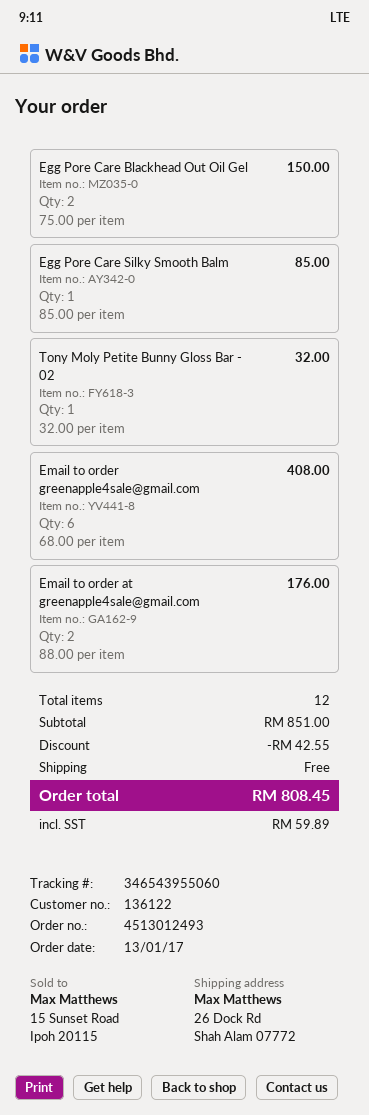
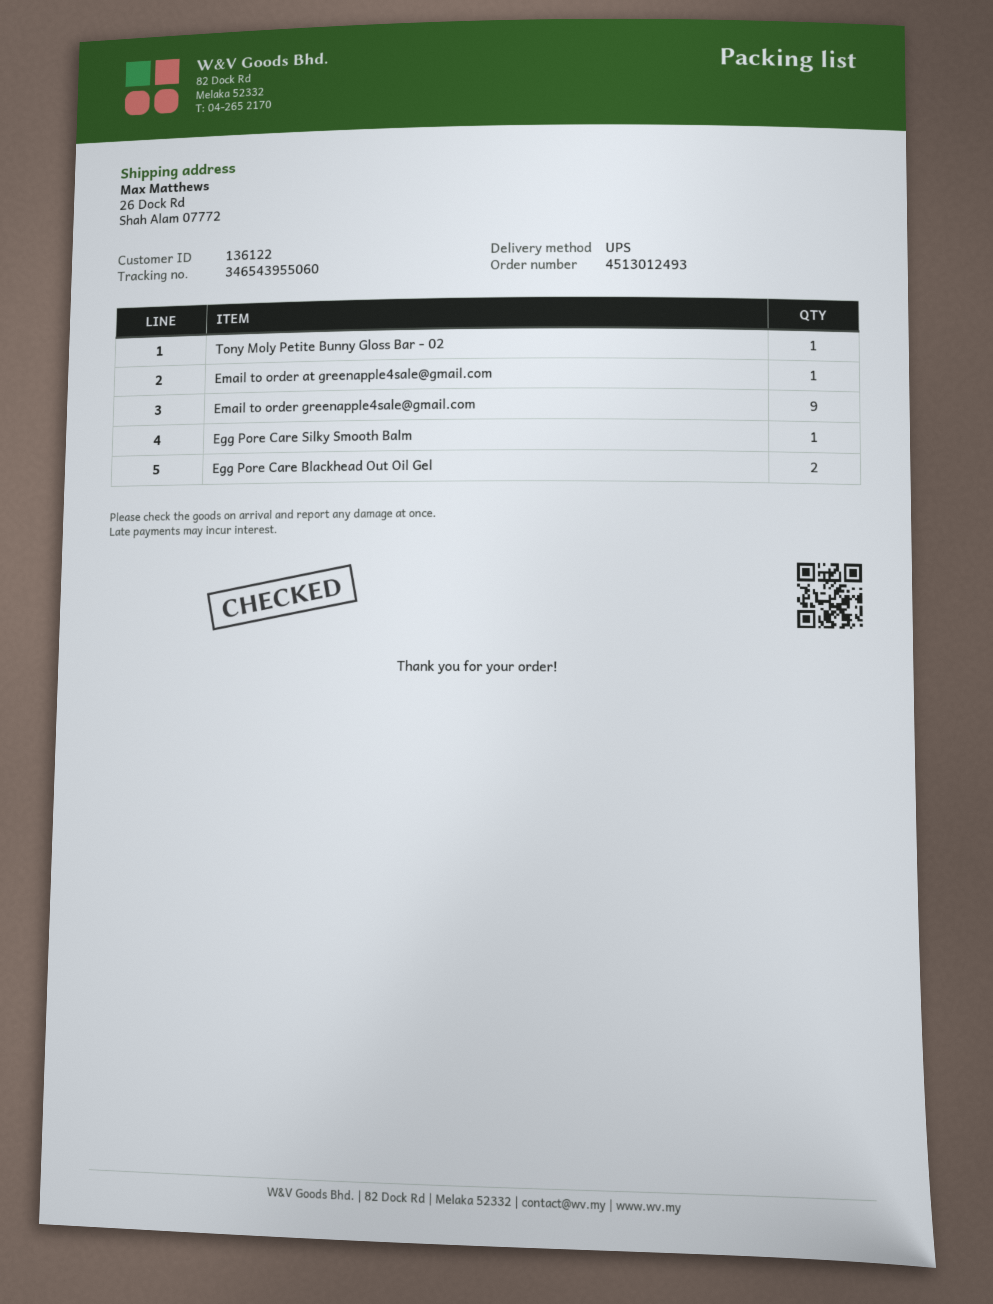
Email to order greenapple4sale@gmail.com: 6 -> 9
Email to order at greenapple4sale@gmail.com: 2 -> 1

